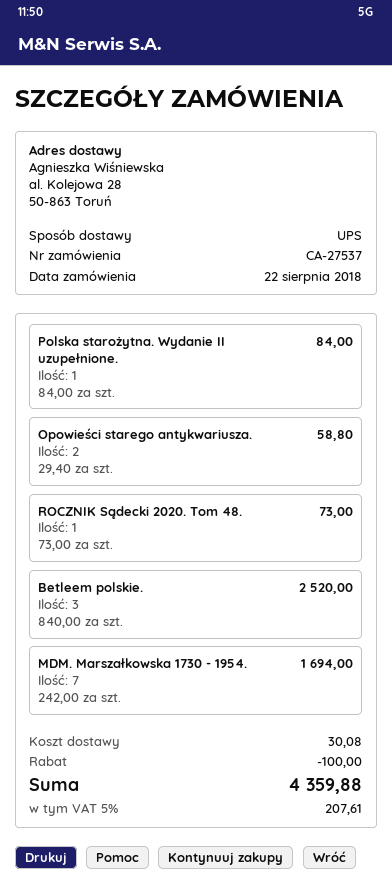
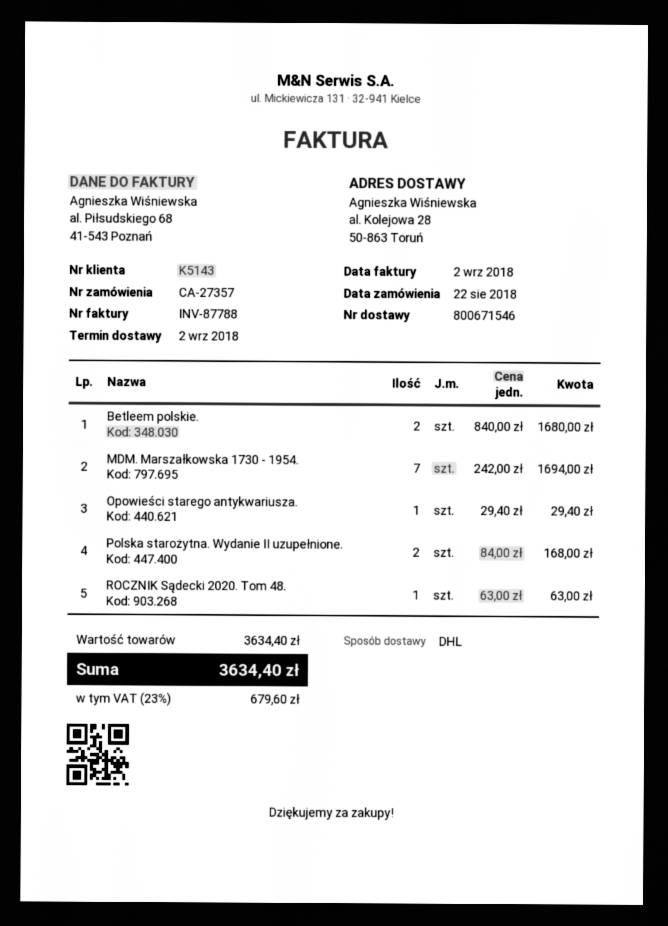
order number: CA-27537 -> CA-27357
shipping method: UPS -> DHL
Polska starożytna. Wydanie II uzupełnione.: 1 x 84.00 = 84.00 -> 2 x 84.00 = 168.00
Opowieści starego antykwariusza.: 2 x 29.40 = 58.80 -> 1 x 29.40 = 29.40
ROCZNIK Sądecki 2020. Tom 48.: 1 x 73.00 = 73.00 -> 1 x 63.00 = 63.00
Betleem polskie.: 3 x 840.00 = 2520.00 -> 2 x 840.00 = 1680.00
discount: 100.00 -> none
shipping: 30.08 -> none
tax: 5% = 207.61 -> 23% = 679.60
total: 4359.88 -> 3634.40

